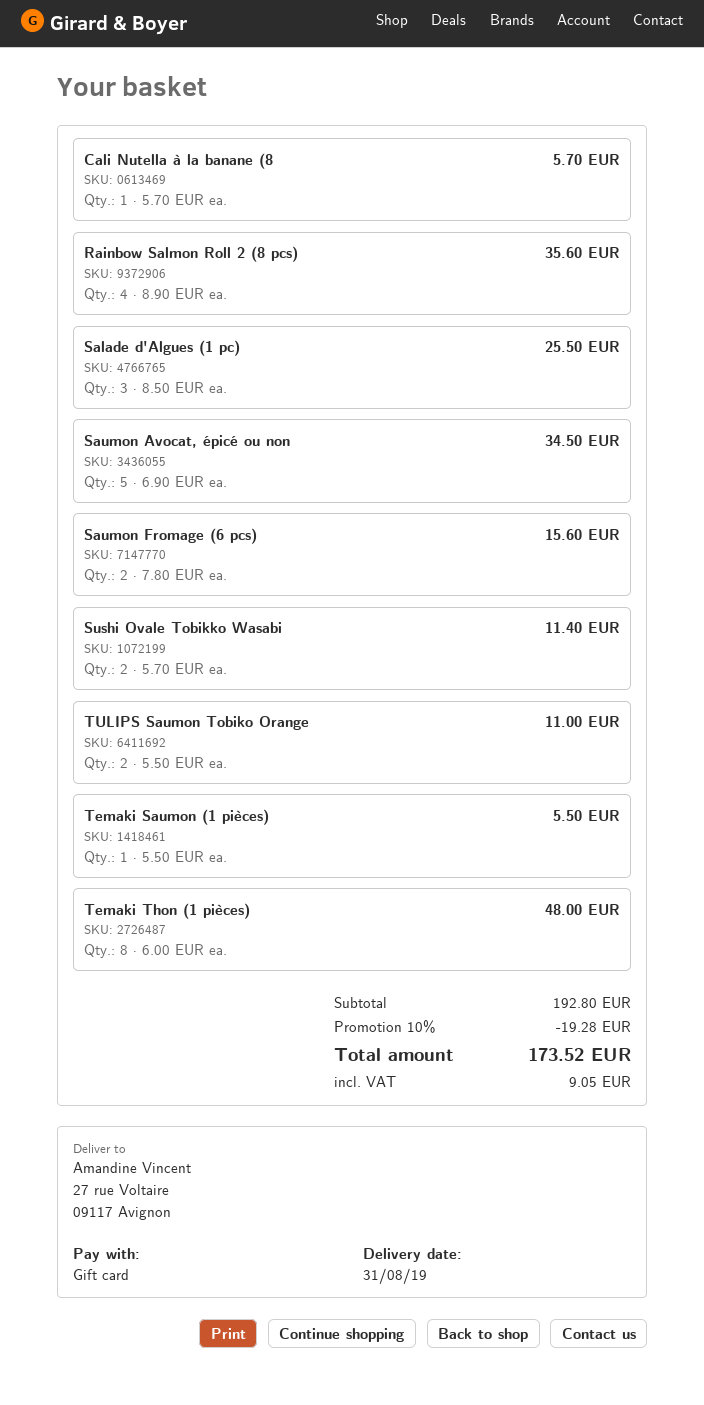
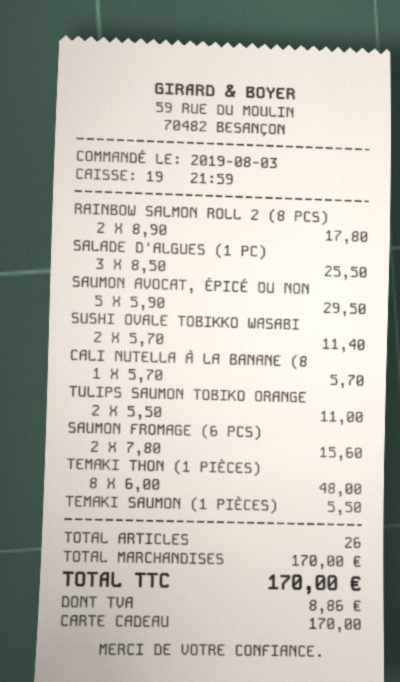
Rainbow Salmon Roll 2 (8 pcs): 4 x 8.90 = 35.60 -> 2 x 8.90 = 17.80
Saumon Avocat, épicé ou non: 5 x 6.90 = 34.50 -> 5 x 5.90 = 29.50
subtotal: 192.80 -> 170.00
discount: 10% = 19.28 -> none
tax: 9.05 -> 8.86
total: 173.52 -> 170.00

